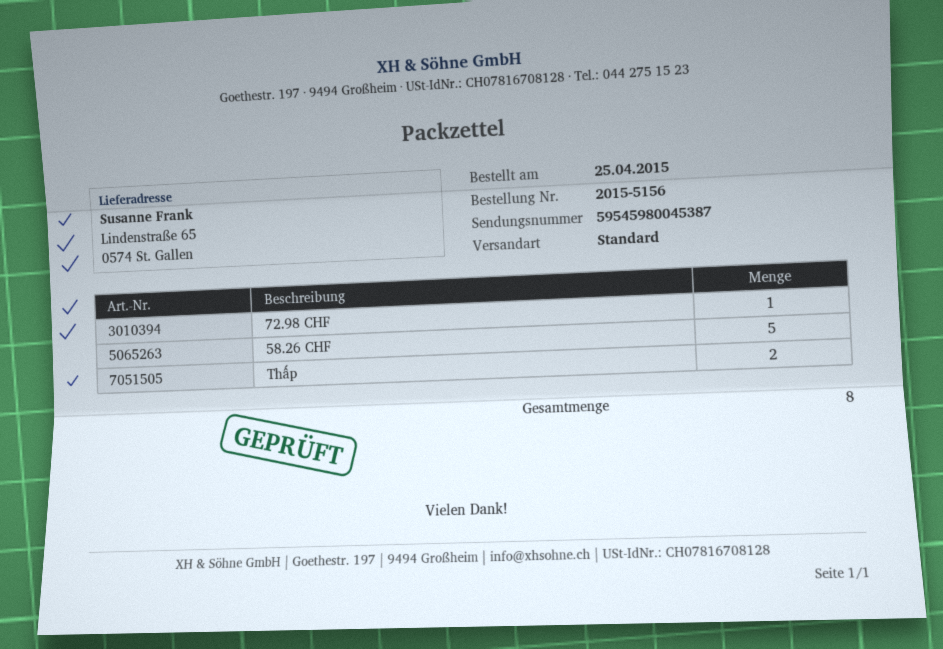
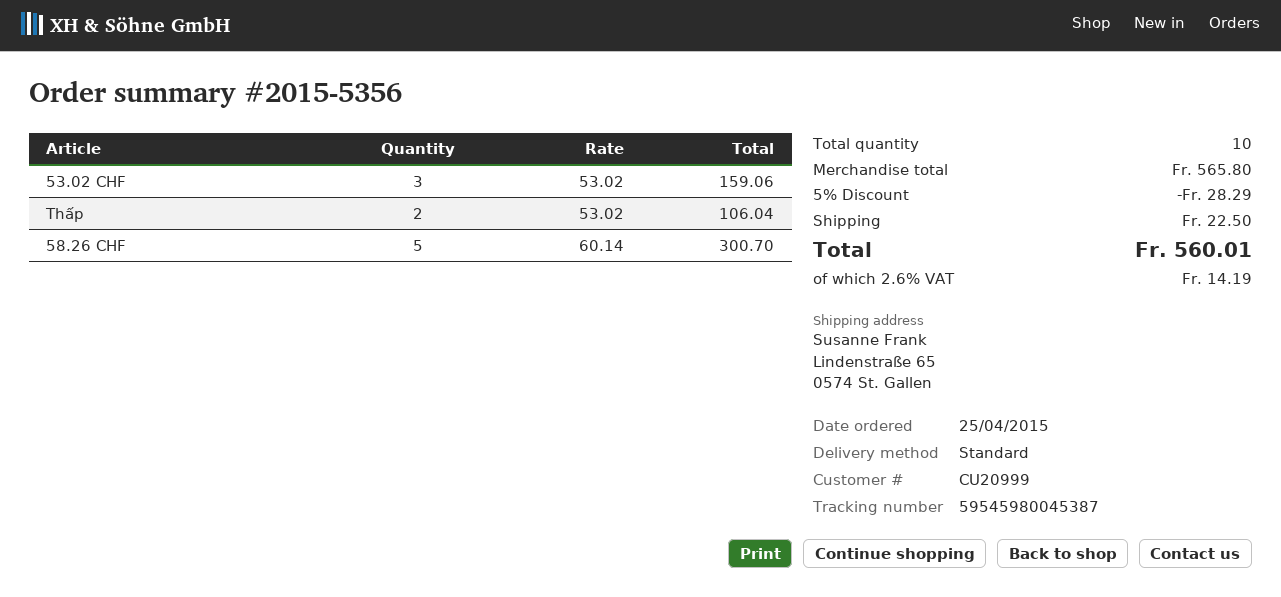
order number: 2015-5156 -> 2015-5356
72.98 CHF: 1 -> none
53.02 CHF: none -> 3
total quantity: 8 -> 10

